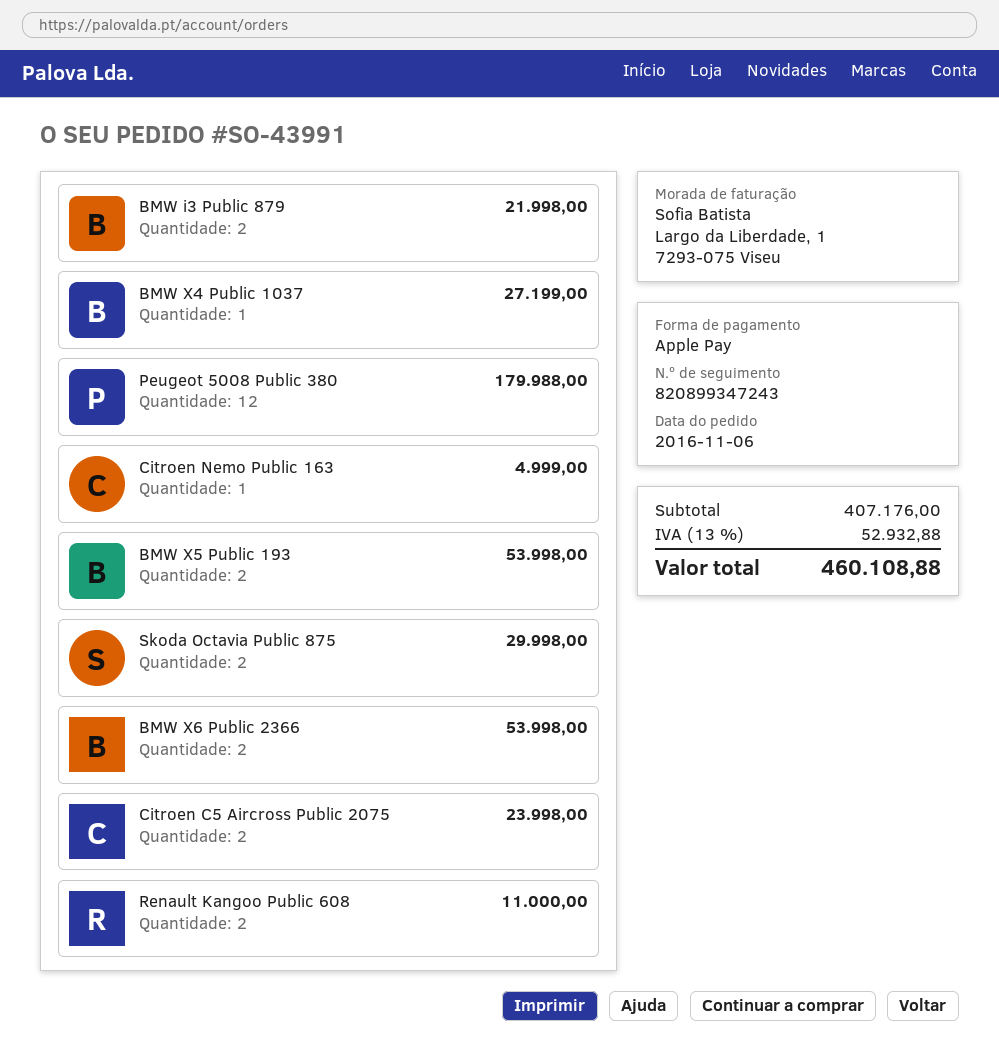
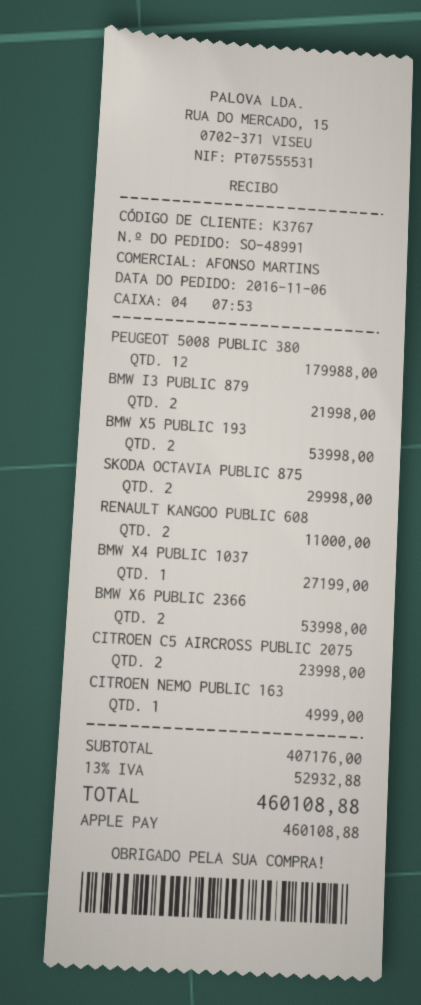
order number: SO-43991 -> SO-48991

